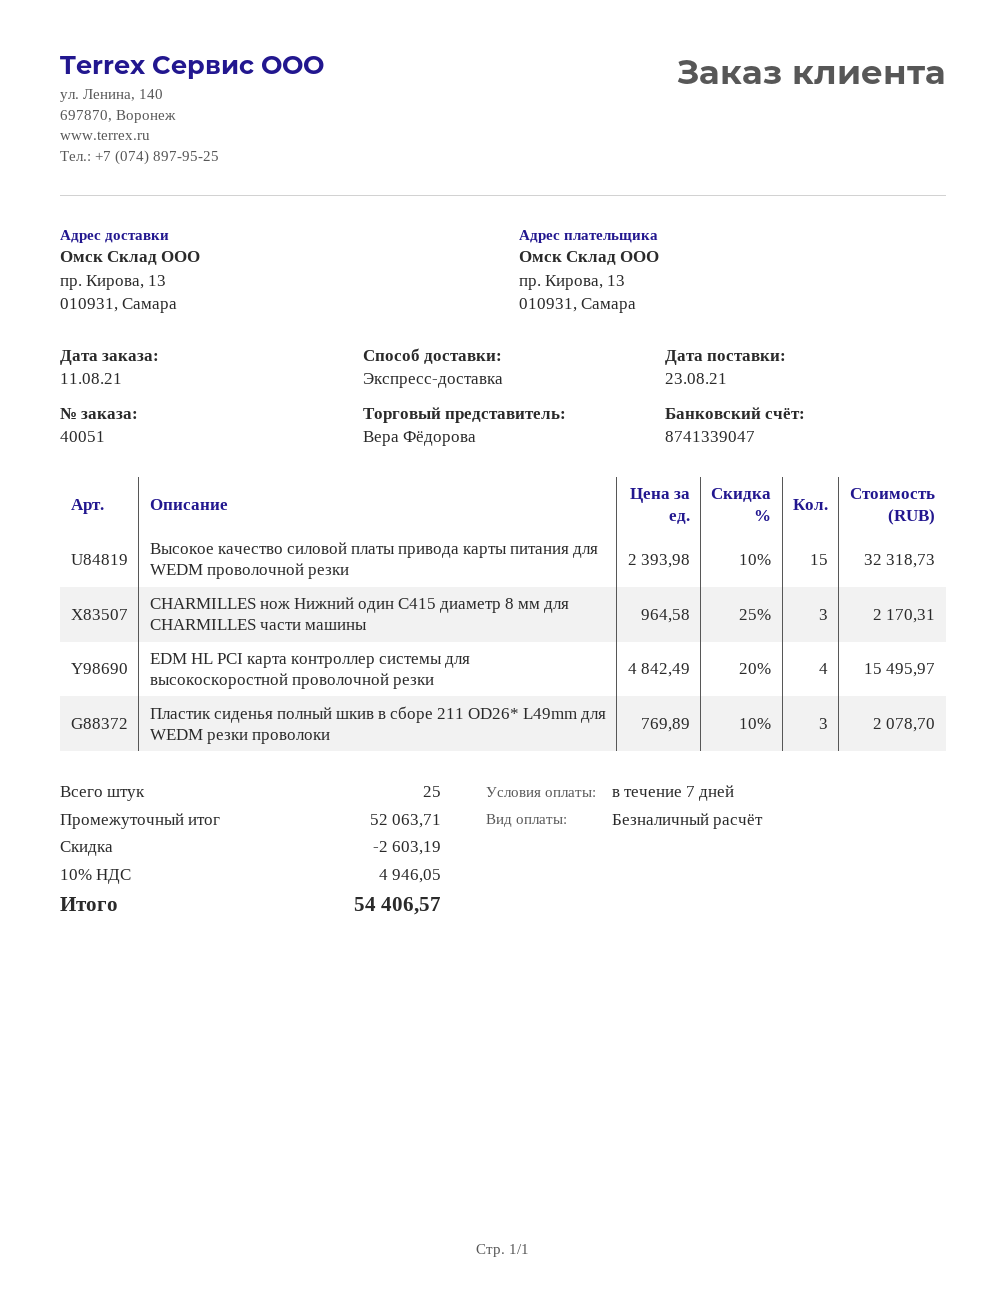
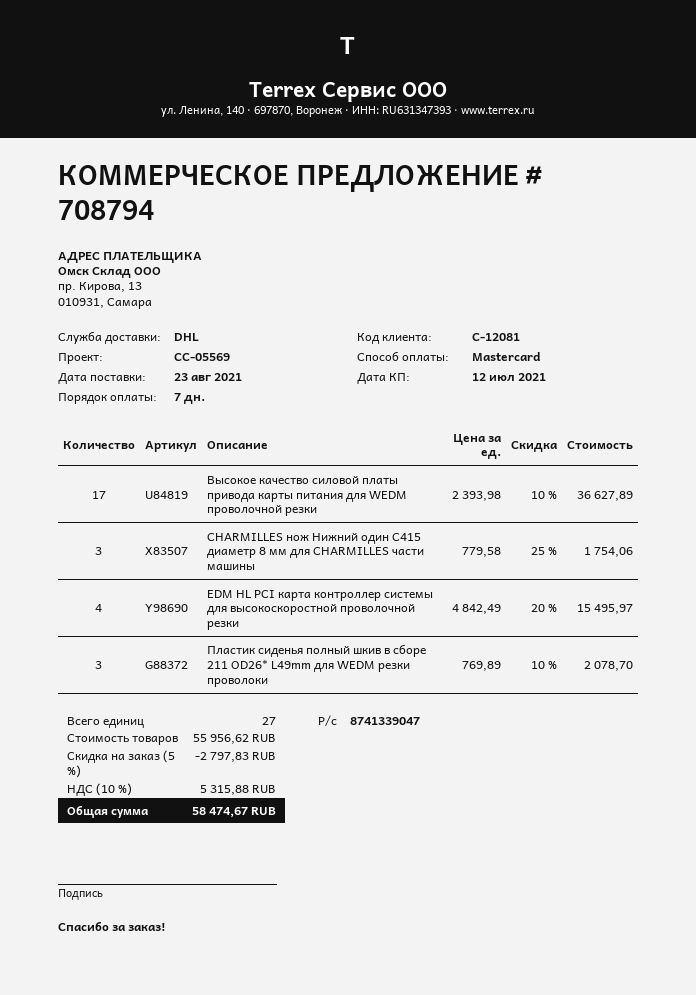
payment method: bank transfer -> Mastercard
shipping method: express -> DHL
Высокое качество силовой платы привода карты питания для WEDM проволочной резки: 15 x 2393.98 - 10% = 32318.73 -> 17 x 2393.98 - 10% = 36627.89
CHARMILLES нож Нижний один C415 диаметр 8 мм для CHARMILLES части машины: 3 x 964.58 - 25% = 2170.31 -> 3 x 779.58 - 25% = 1754.06
total quantity: 25 -> 27
subtotal: 52063.71 -> 55956.62
discount: 2603.19 -> 2797.83
tax: 10% = 4946.05 -> 10% = 5315.88
total: 54406.57 -> 58474.67

